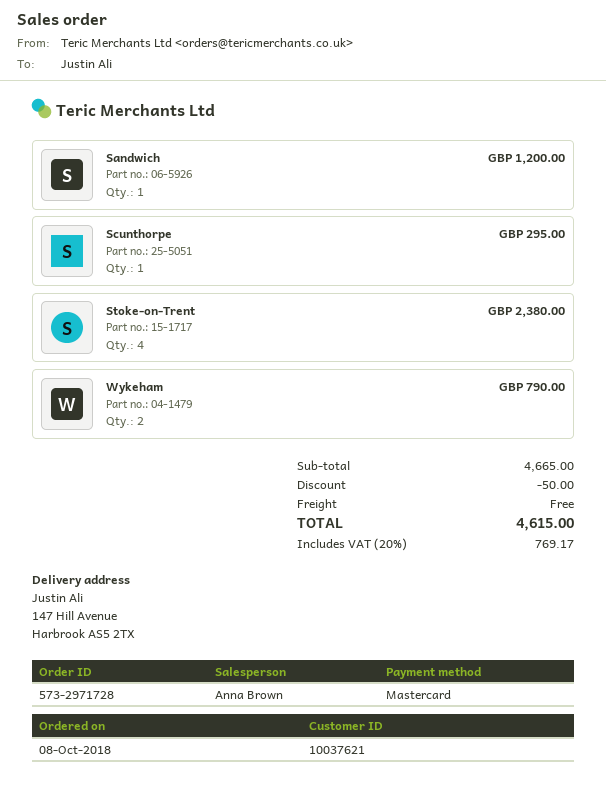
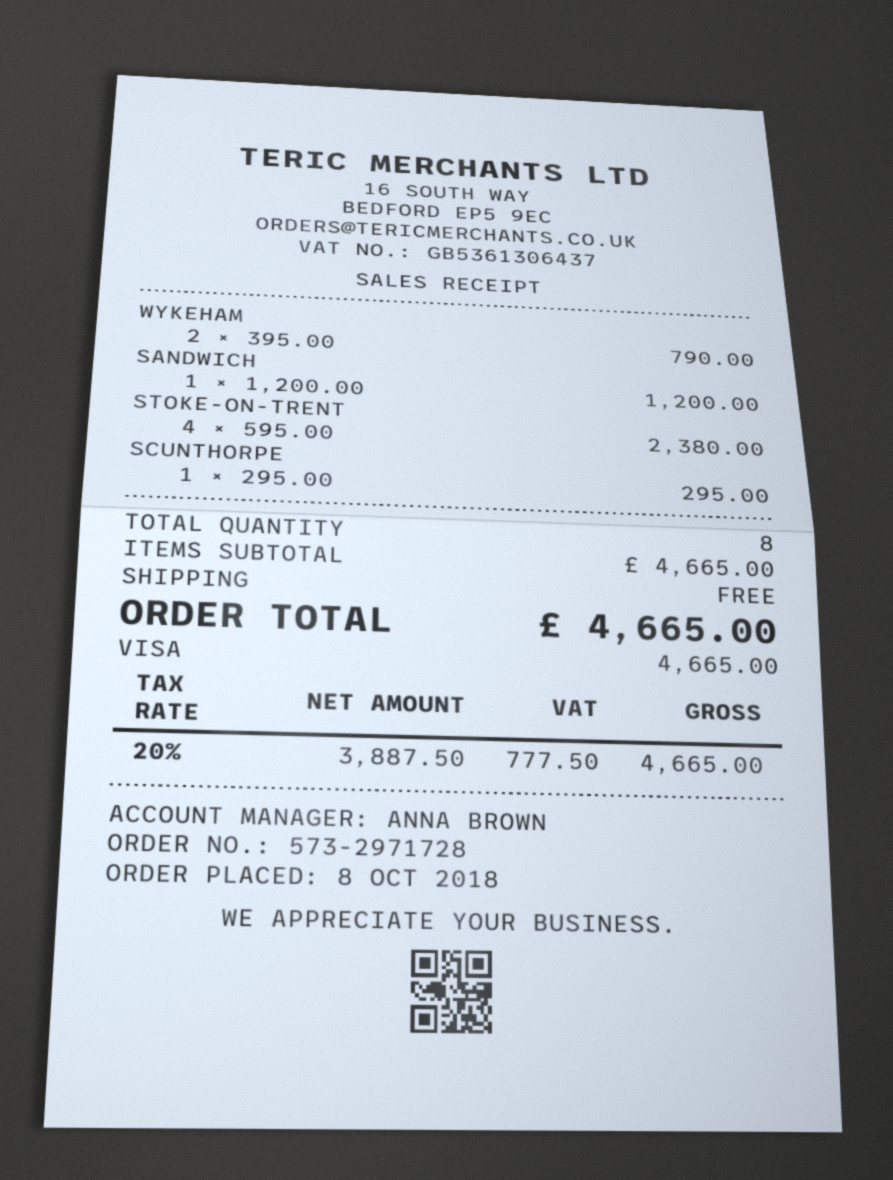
payment method: Mastercard -> Visa
discount: 50.00 -> none
tax: 20% = 769.17 -> 20% = 777.50
total: 4615.00 -> 4665.00

